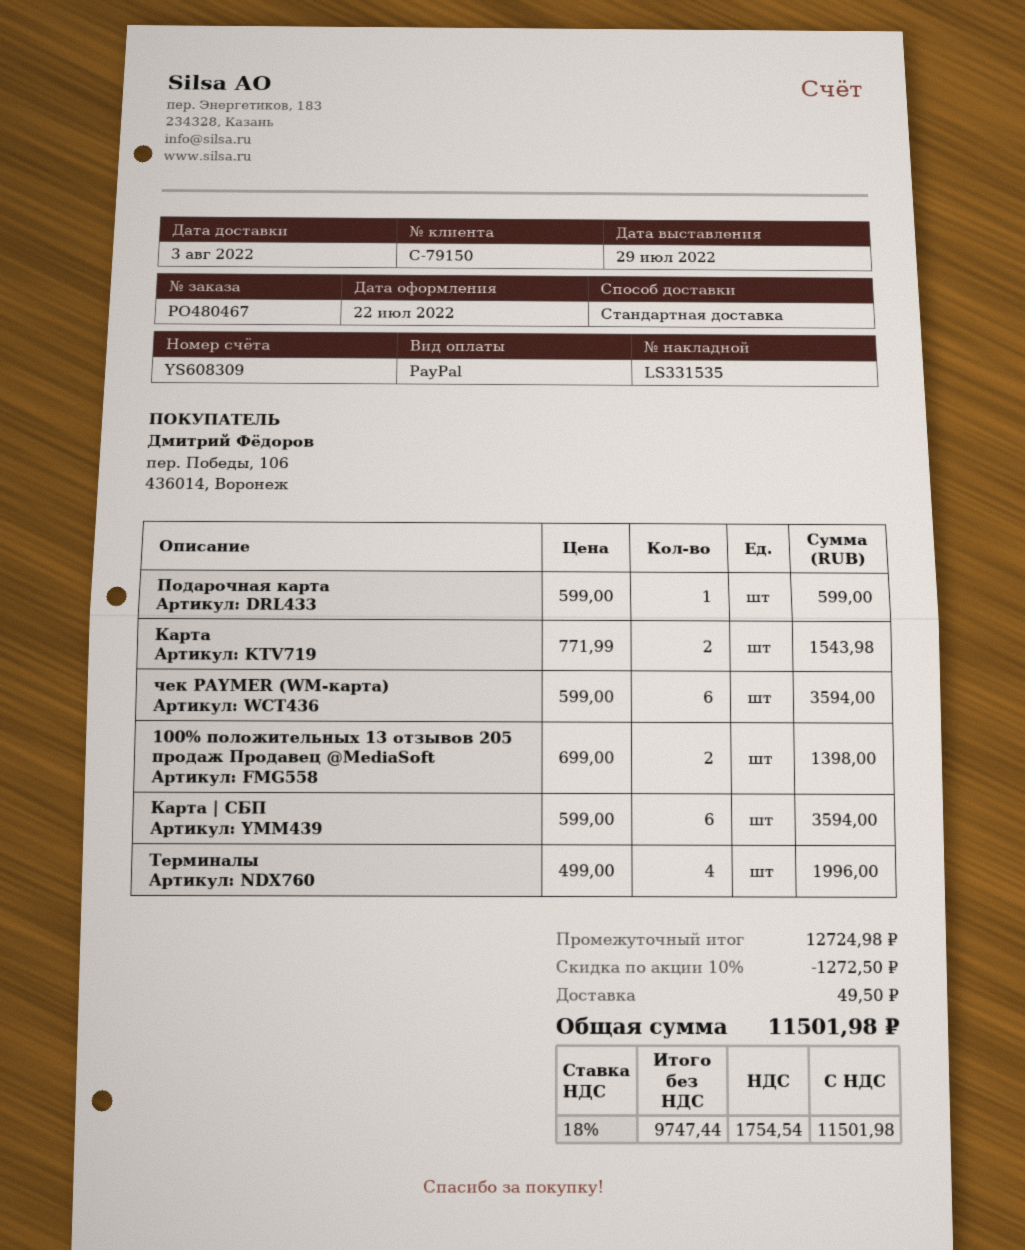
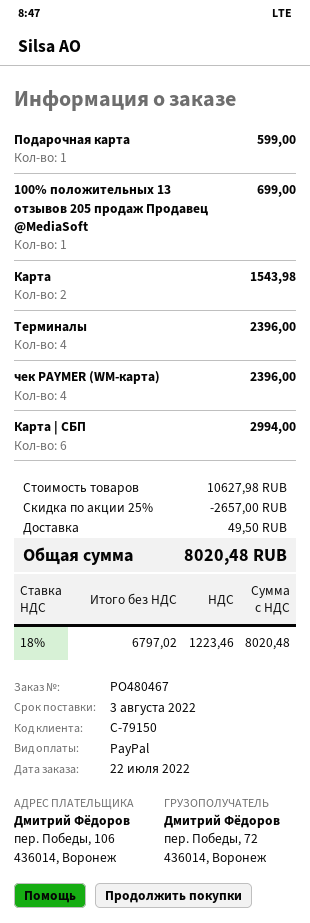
чек PAYMER (WM-карта): 6 for 3594.00 -> 4 for 2396.00
100% положительных 13 отзывов 205 продаж Продавец @MediaSoft: 2 for 1398.00 -> 1 for 699.00
Карта | СБП: 6 for 3594.00 -> 6 for 2994.00
Терминалы: 4 for 1996.00 -> 4 for 2396.00
subtotal: 12724.98 -> 10627.98
discount: 10% = 1272.50 -> 25% = 2657.00
net: 9747.44 -> 6797.02
tax: 18% = 1754.54 -> 18% = 1223.46
total: 11501.98 -> 8020.48

